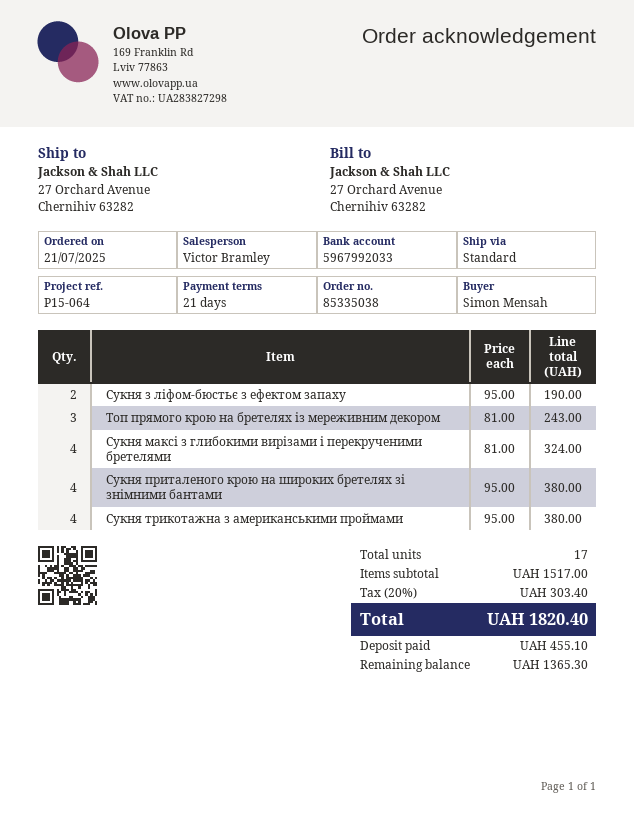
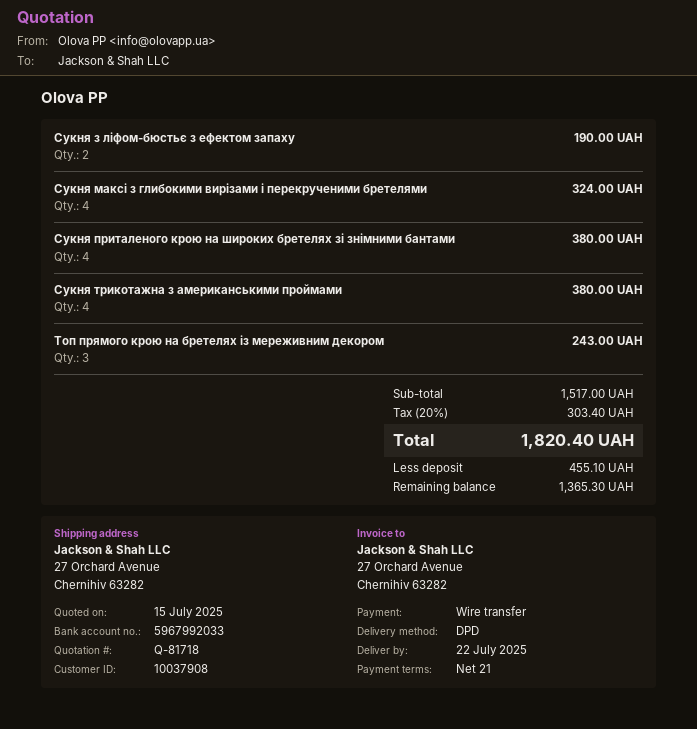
shipping method: standard -> DPD

